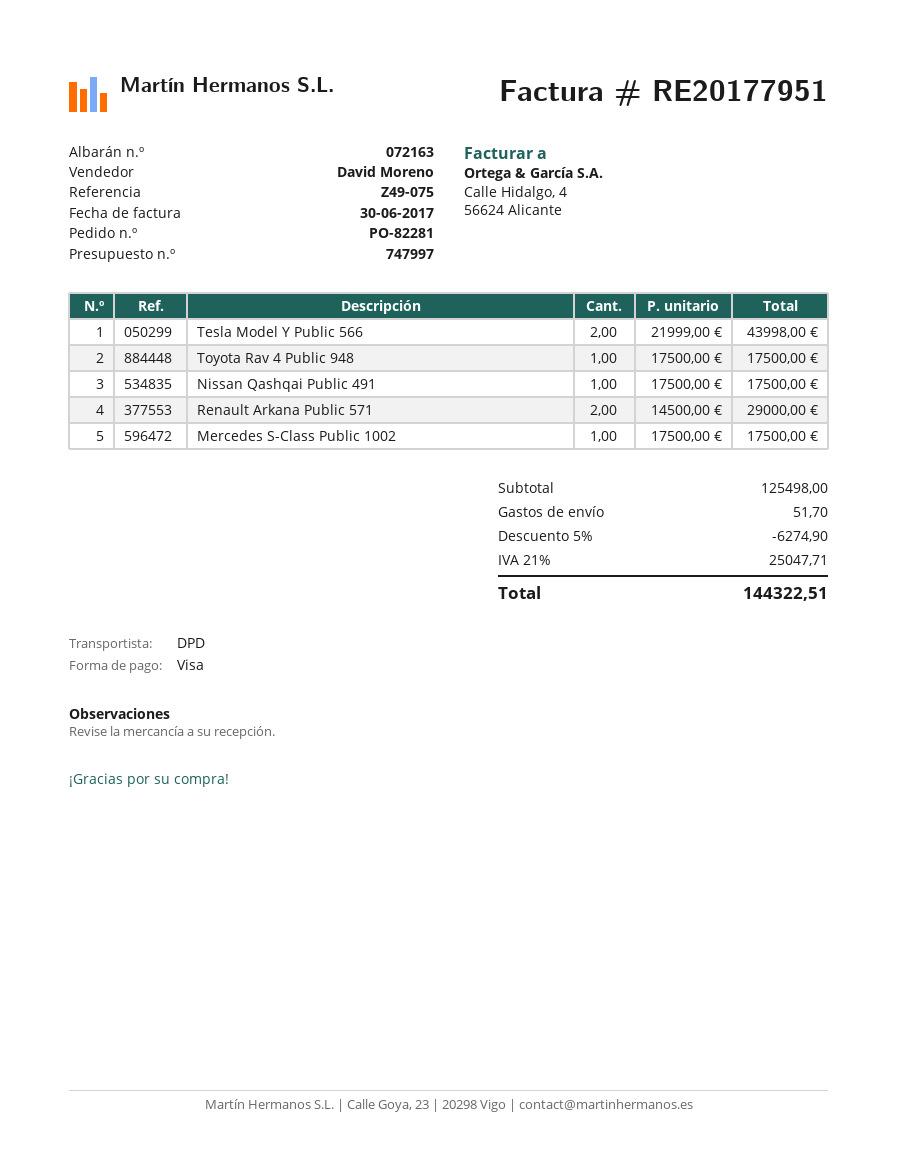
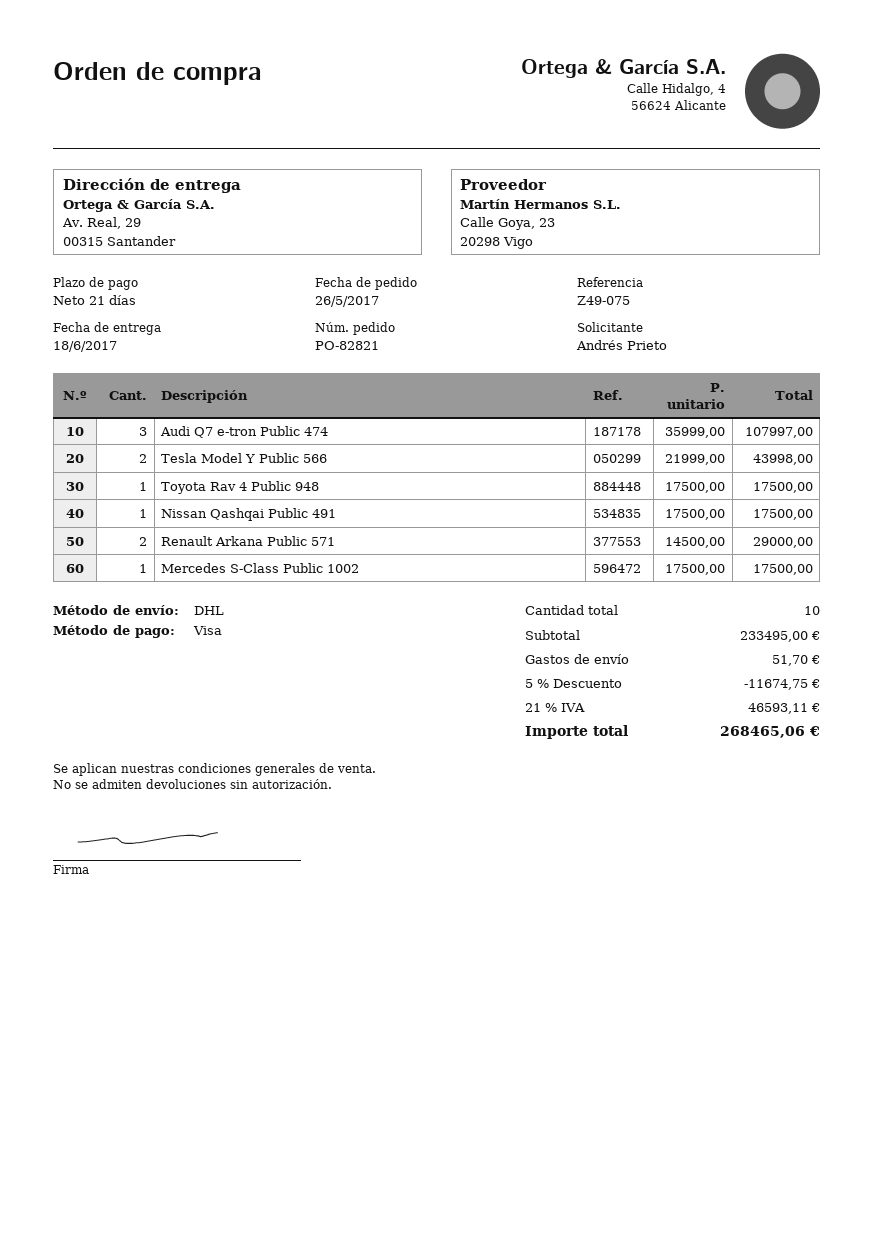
order number: PO-82281 -> PO-82821
shipping method: DPD -> DHL
Audi Q7 e-tron Public 474: none -> 3 x 35999.00 = 107997.00
subtotal: 125498.00 -> 233495.00
discount: 5% = 6274.90 -> 5% = 11674.75
tax: 21% = 25047.71 -> 21% = 46593.11
total: 144322.51 -> 268465.06

